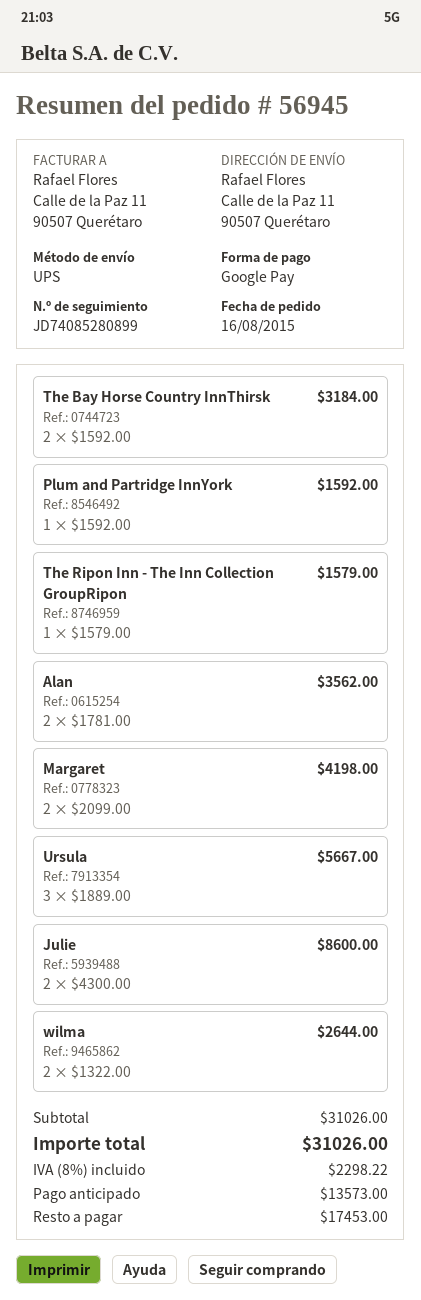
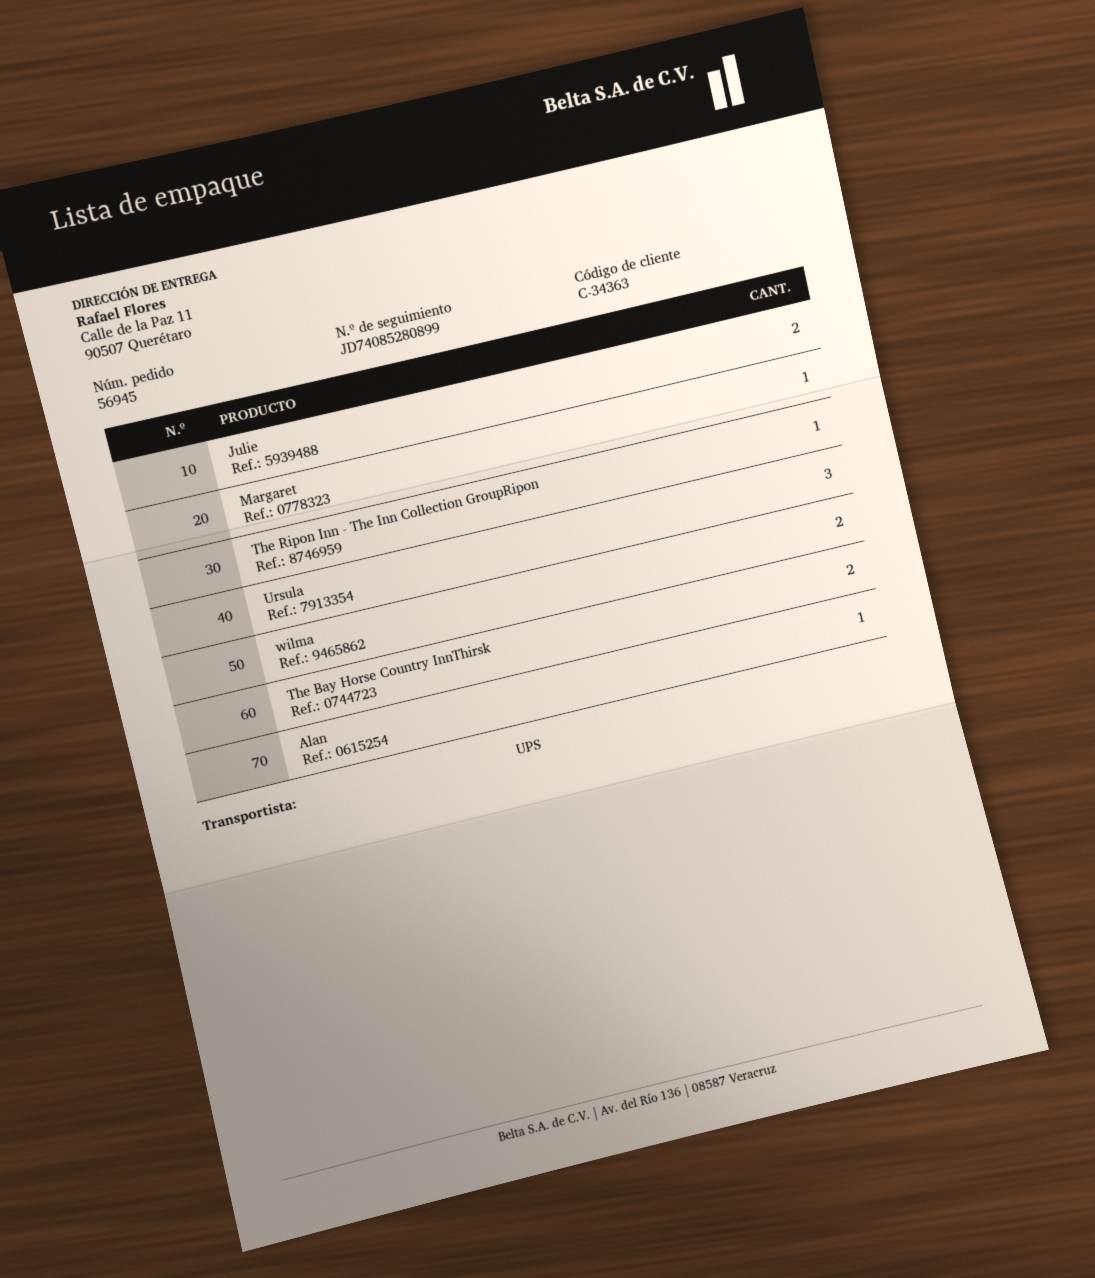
Plum and Partridge InnYork: 1 -> none
Alan: 2 -> 1
Margaret: 2 -> 1

